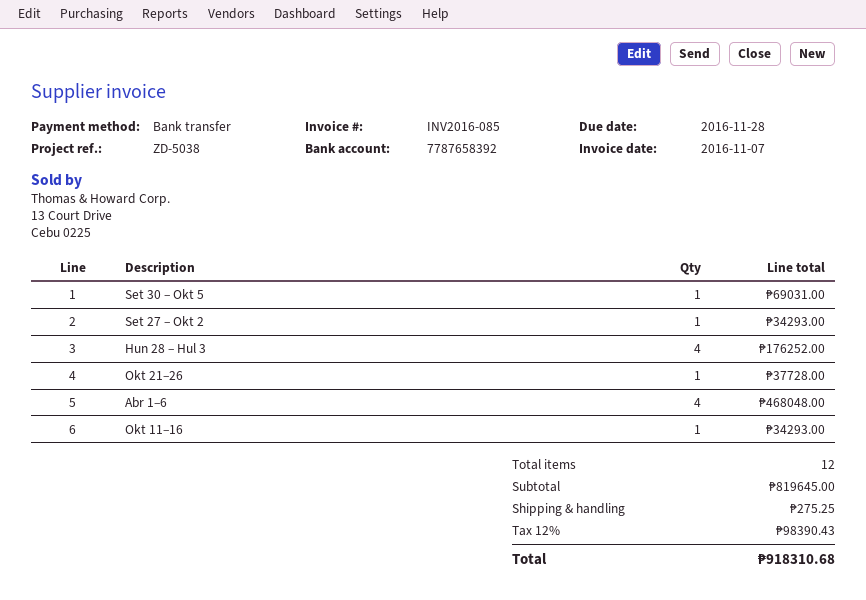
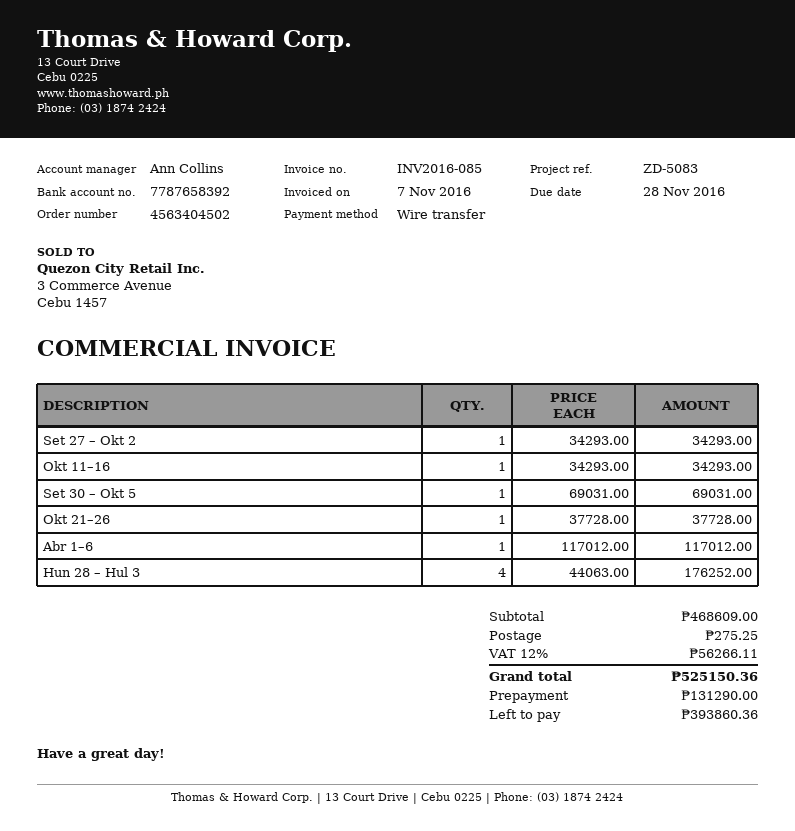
reference: ZD-5038 -> ZD-5083
Abr 1–6: 4 for 468048.00 -> 1 for 117012.00
subtotal: 819645.00 -> 468609.00
tax: 12% = 98390.43 -> 12% = 56266.11
total: 918310.68 -> 525150.36

